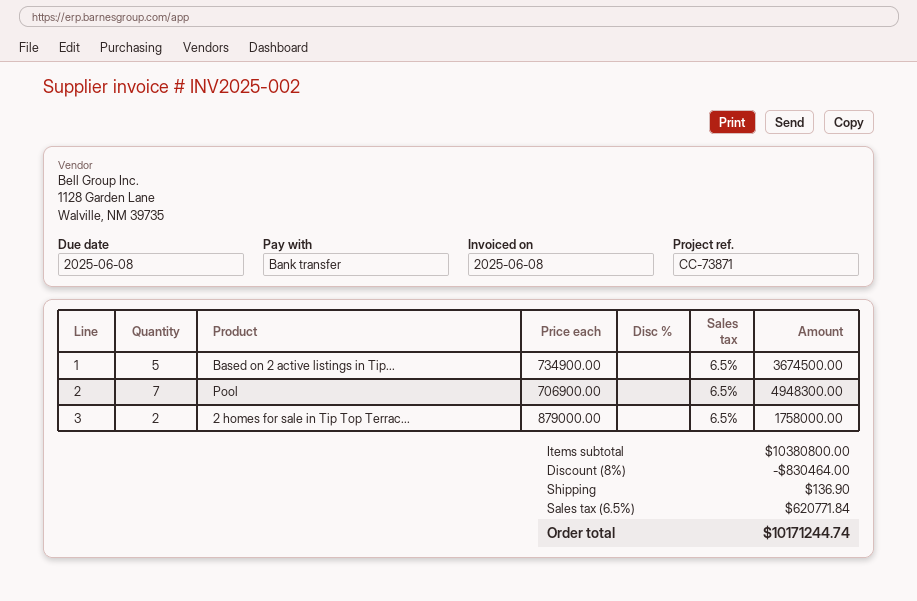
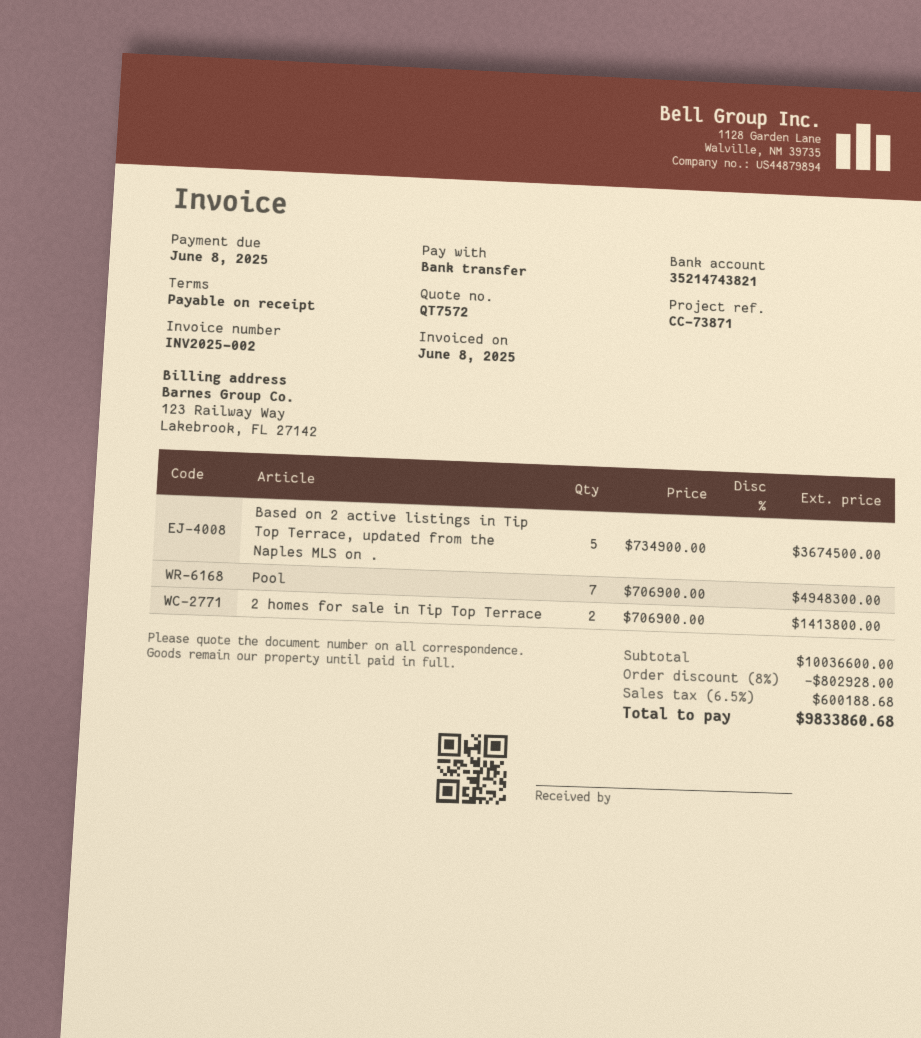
2 homes for sale in Tip Top Terrac...: 2 x 879000.00 = 1758000.00 -> 2 x 706900.00 = 1413800.00
subtotal: 10380800.00 -> 10036600.00
discount: 8% = 830464.00 -> 8% = 802928.00
shipping: 136.90 -> none
tax: 6.5% = 620771.84 -> 6.5% = 600188.68
total: 10171244.74 -> 9833860.68

